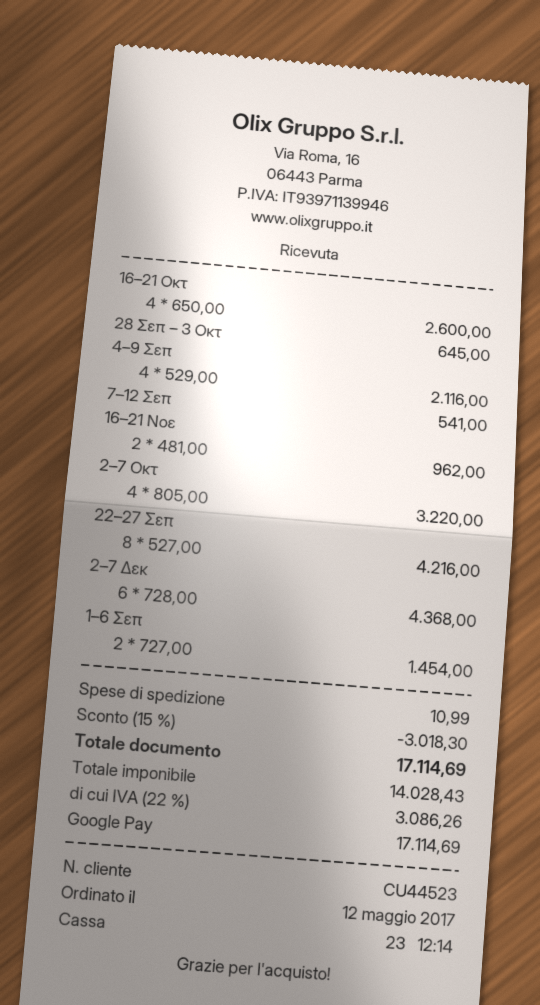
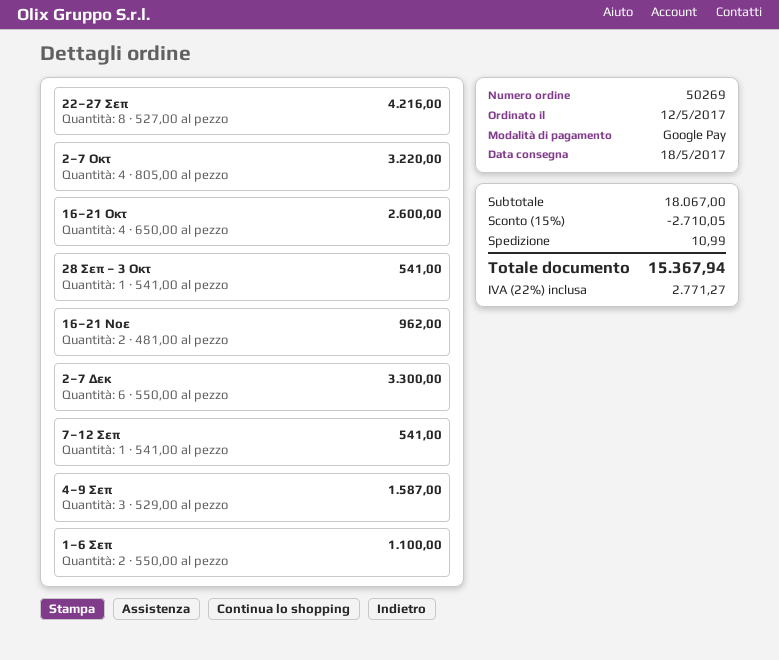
28 Σεπ – 3 Οκτ: 1 x 645.00 = 645.00 -> 1 x 541.00 = 541.00
4–9 Σεπ: 4 x 529.00 = 2116.00 -> 3 x 529.00 = 1587.00
2–7 Δεκ: 6 x 728.00 = 4368.00 -> 6 x 550.00 = 3300.00
1–6 Σεπ: 2 x 727.00 = 1454.00 -> 2 x 550.00 = 1100.00
discount: 15% = 3018.30 -> 15% = 2710.05
tax: 22% = 3086.26 -> 22% = 2771.27
total: 17114.69 -> 15367.94

